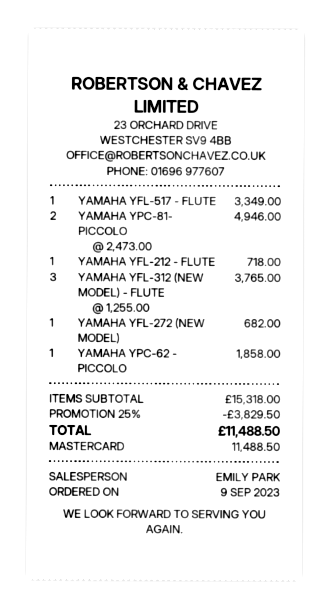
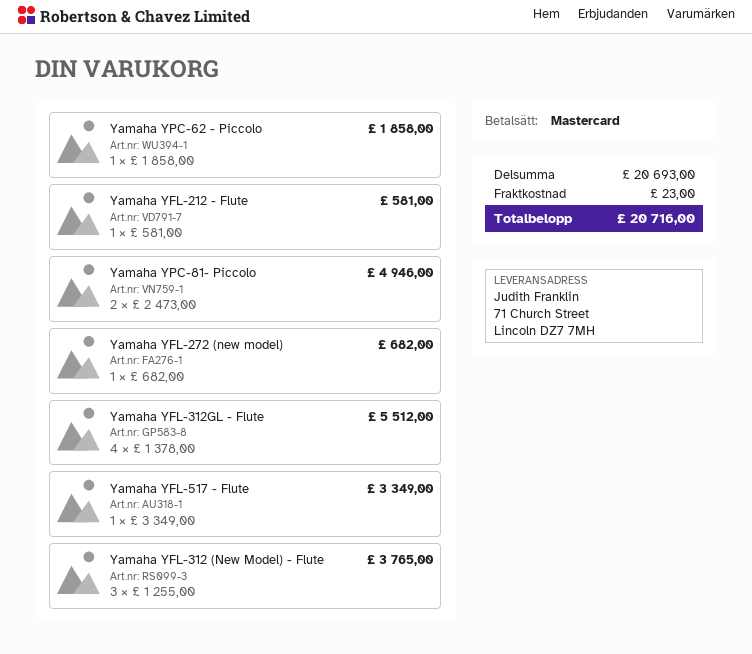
YAMAHA YFL-212 - FLUTE: 1 x 718.00 = 718.00 -> 1 x 581.00 = 581.00
Yamaha YFL-312GL - Flute: none -> 4 x 1378.00 = 5512.00
subtotal: 15318.00 -> 20693.00
discount: 25% = 3829.50 -> none
shipping: none -> 23.00
total: 11488.50 -> 20716.00

